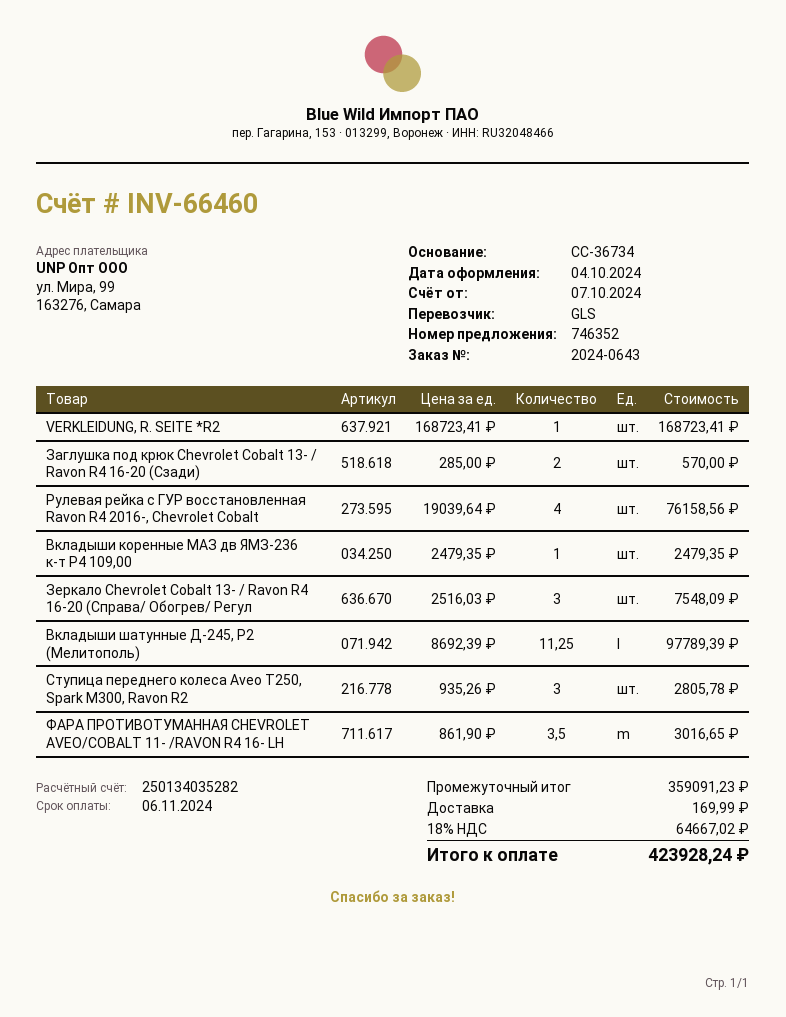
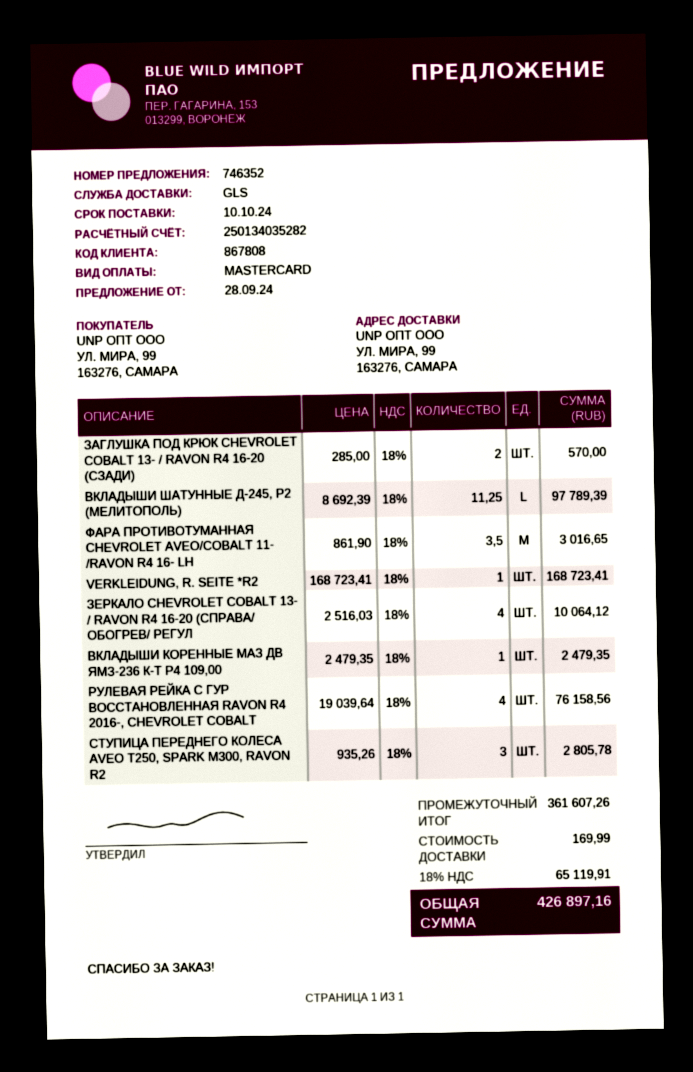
Зеркало Chevrolet Cobalt 13- / Ravon R4 16-20 (Справа/ Обогрев/ Регул: 3 x 2516.03 = 7548.09 -> 4 x 2516.03 = 10064.12
subtotal: 359091.23 -> 361607.26
tax: 18% = 64667.02 -> 18% = 65119.91
total: 423928.24 -> 426897.16

